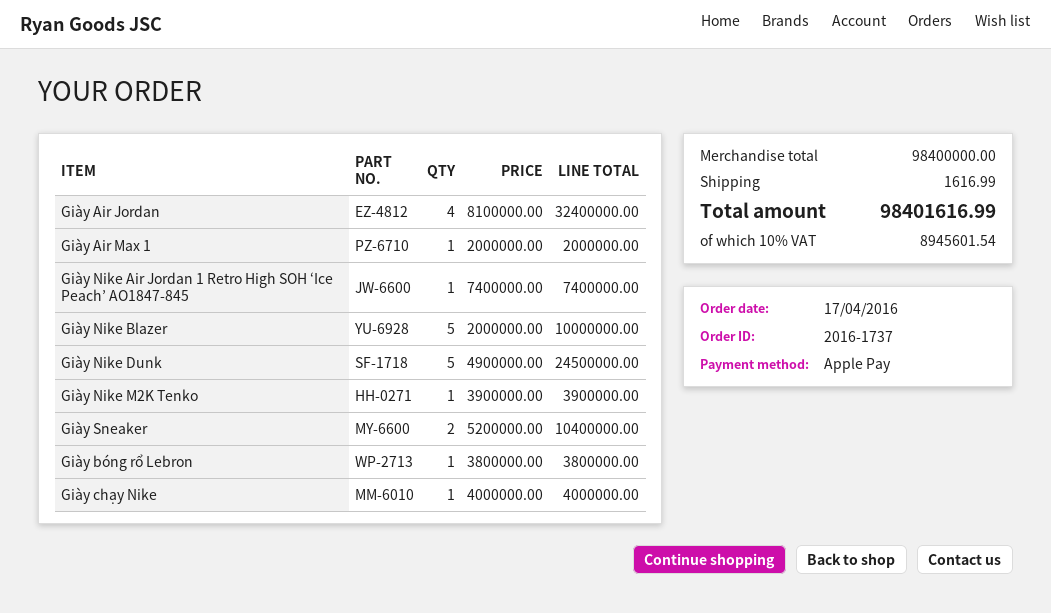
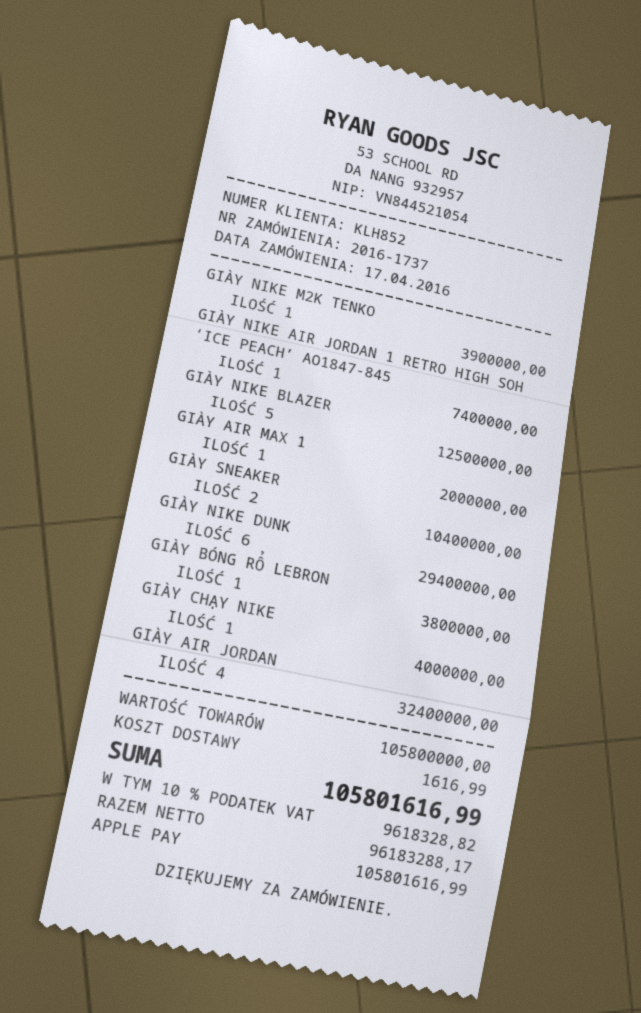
Giày Nike Blazer: 5 for 10000000.00 -> 5 for 12500000.00
Giày Nike Dunk: 5 for 24500000.00 -> 6 for 29400000.00
subtotal: 98400000.00 -> 105800000.00
tax: 10% = 8945601.54 -> 10% = 9618328.82
total: 98401616.99 -> 105801616.99

